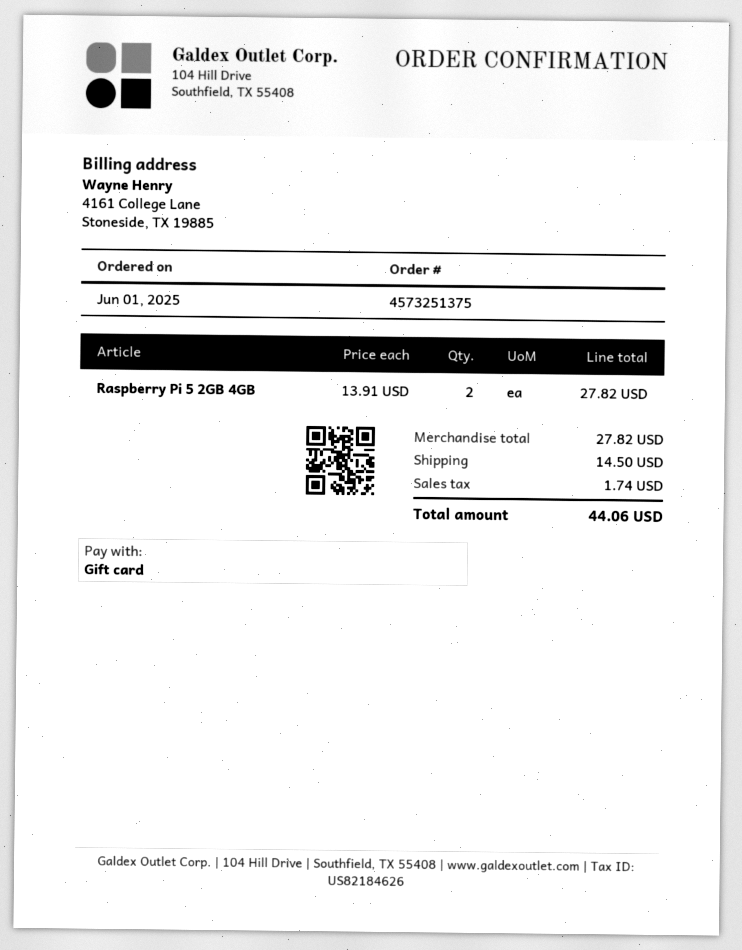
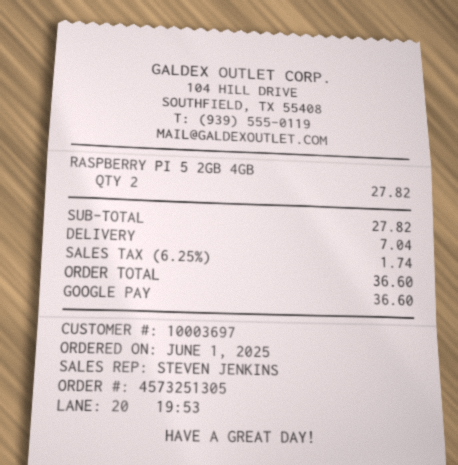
order number: 4573251375 -> 4573251305
payment method: gift card -> Google Pay
shipping: 14.50 -> 7.04
total: 44.06 -> 36.60

